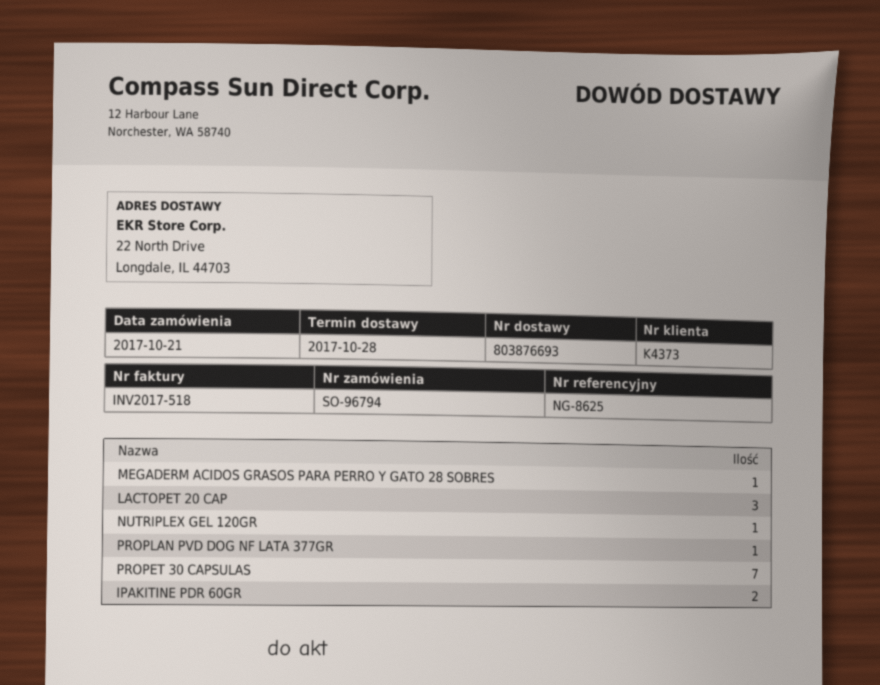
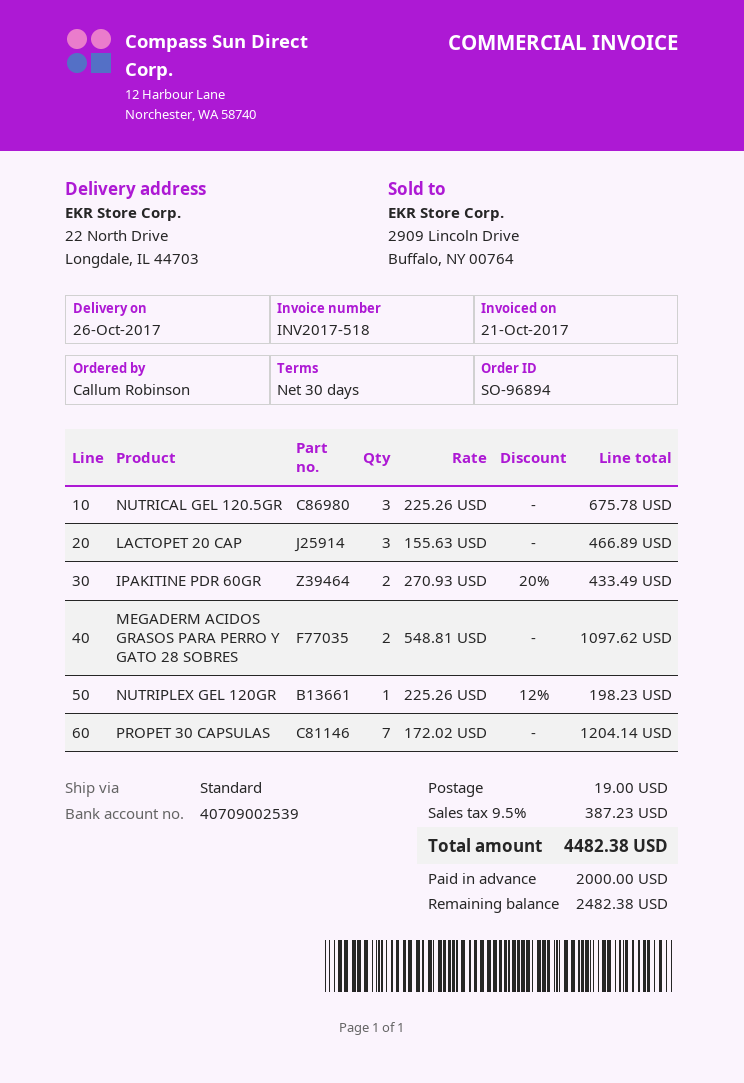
order number: SO-96794 -> SO-96894
delivery date: 2017-10-28 -> 2017-10-26
MEGADERM ACIDOS GRASOS PARA PERRO Y GATO 28 SOBRES: 1 -> 2
PROPLAN PVD DOG NF LATA 377GR: 1 -> none
NUTRICAL GEL 120.5GR: none -> 3

